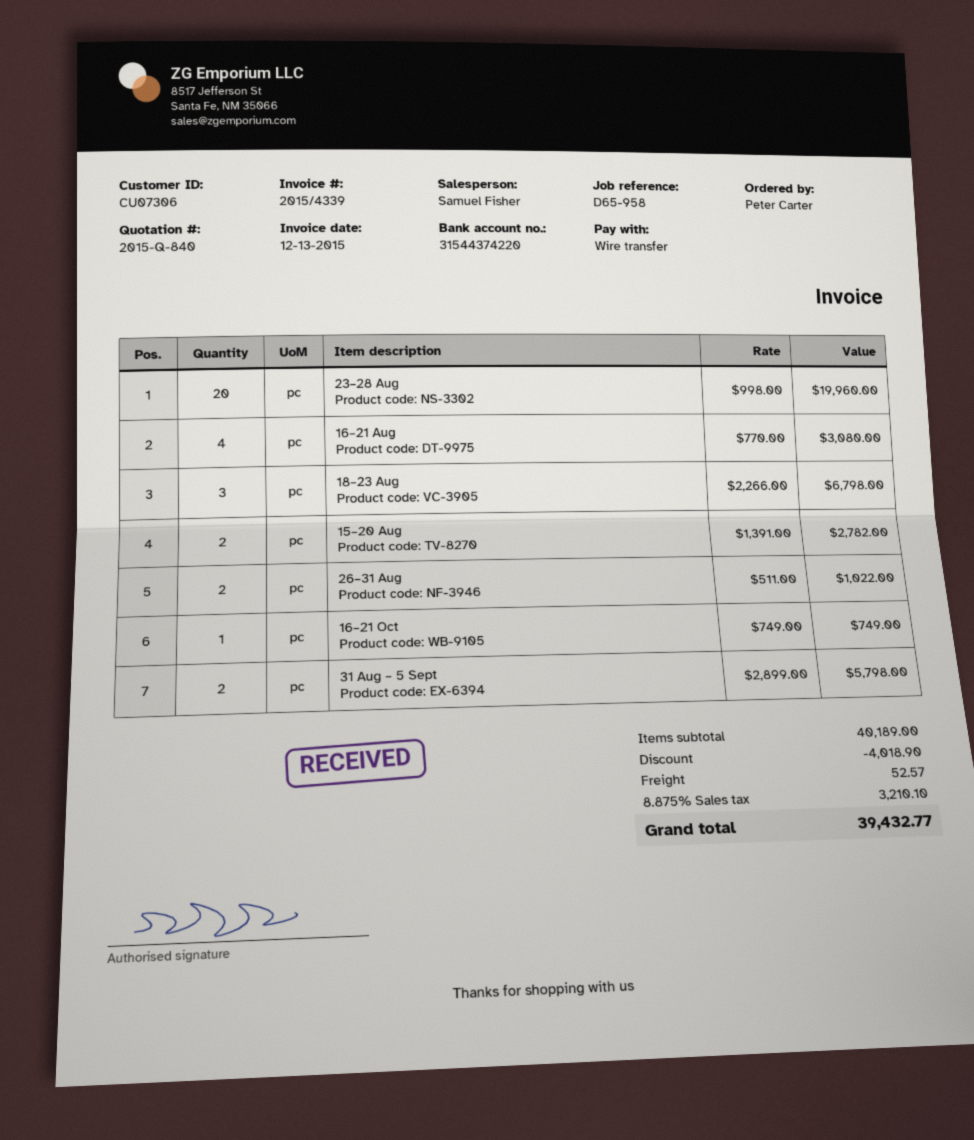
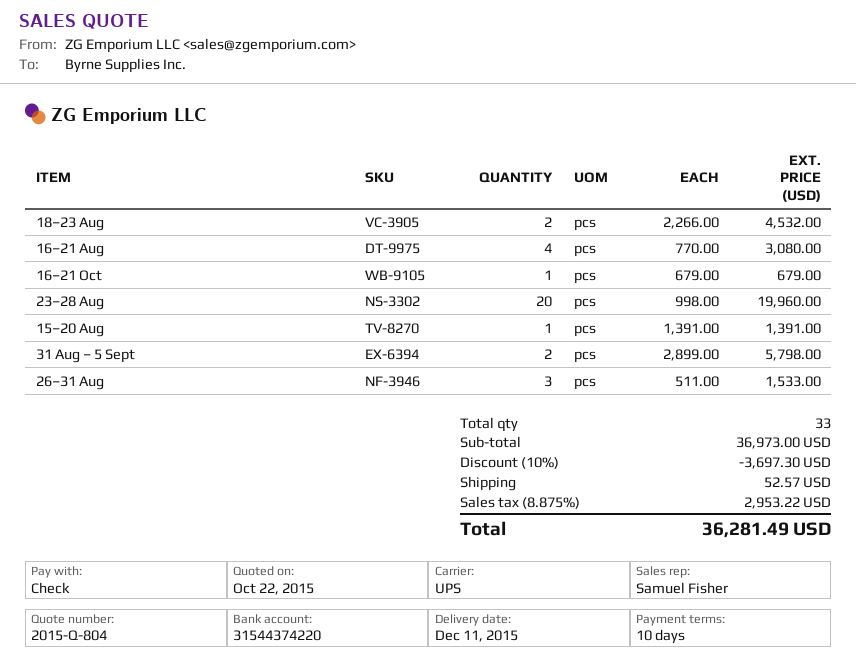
quote number: 2015-Q-840 -> 2015-Q-804
payment method: bank transfer -> cheque
18–23 Aug: 3 x 2266.00 = 6798.00 -> 2 x 2266.00 = 4532.00
15–20 Aug: 2 x 1391.00 = 2782.00 -> 1 x 1391.00 = 1391.00
26–31 Aug: 2 x 511.00 = 1022.00 -> 3 x 511.00 = 1533.00
16–21 Oct: 1 x 749.00 = 749.00 -> 1 x 679.00 = 679.00
subtotal: 40189.00 -> 36973.00
discount: 4018.90 -> 3697.30
tax: 8.875% = 3210.10 -> 8.875% = 2953.22
total: 39432.77 -> 36281.49

